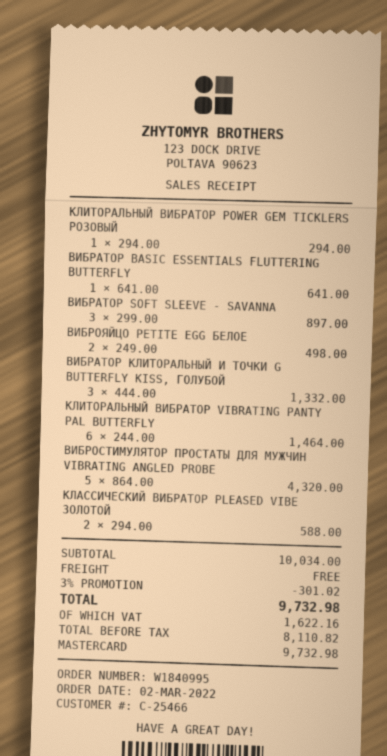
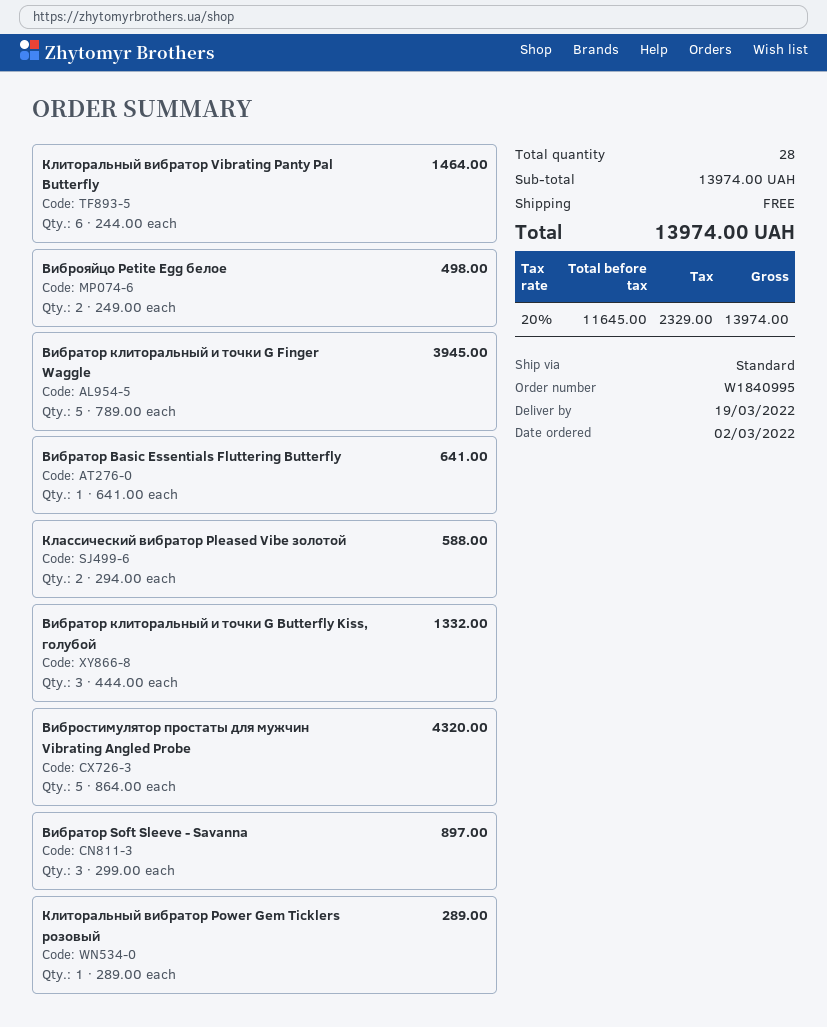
КЛИТОРАЛЬНЫЙ ВИБРАТОР POWER GEM TICKLERS РОЗОВЫЙ: 1 x 294.00 = 294.00 -> 1 x 289.00 = 289.00
Вибратор клиторальный и точки G Finger Waggle: none -> 5 x 789.00 = 3945.00
subtotal: 10034.00 -> 13974.00
discount: 3% = 301.02 -> none
net: 8110.82 -> 11645.00
tax: 1622.16 -> 2329.00
total: 9732.98 -> 13974.00

